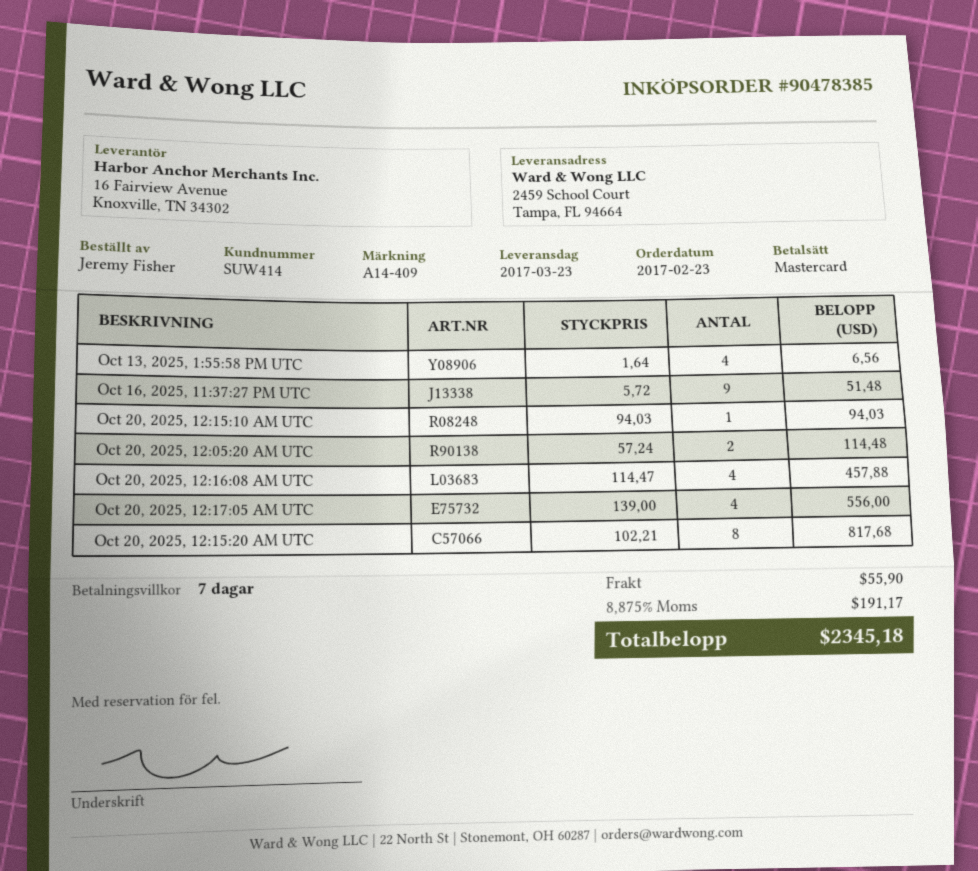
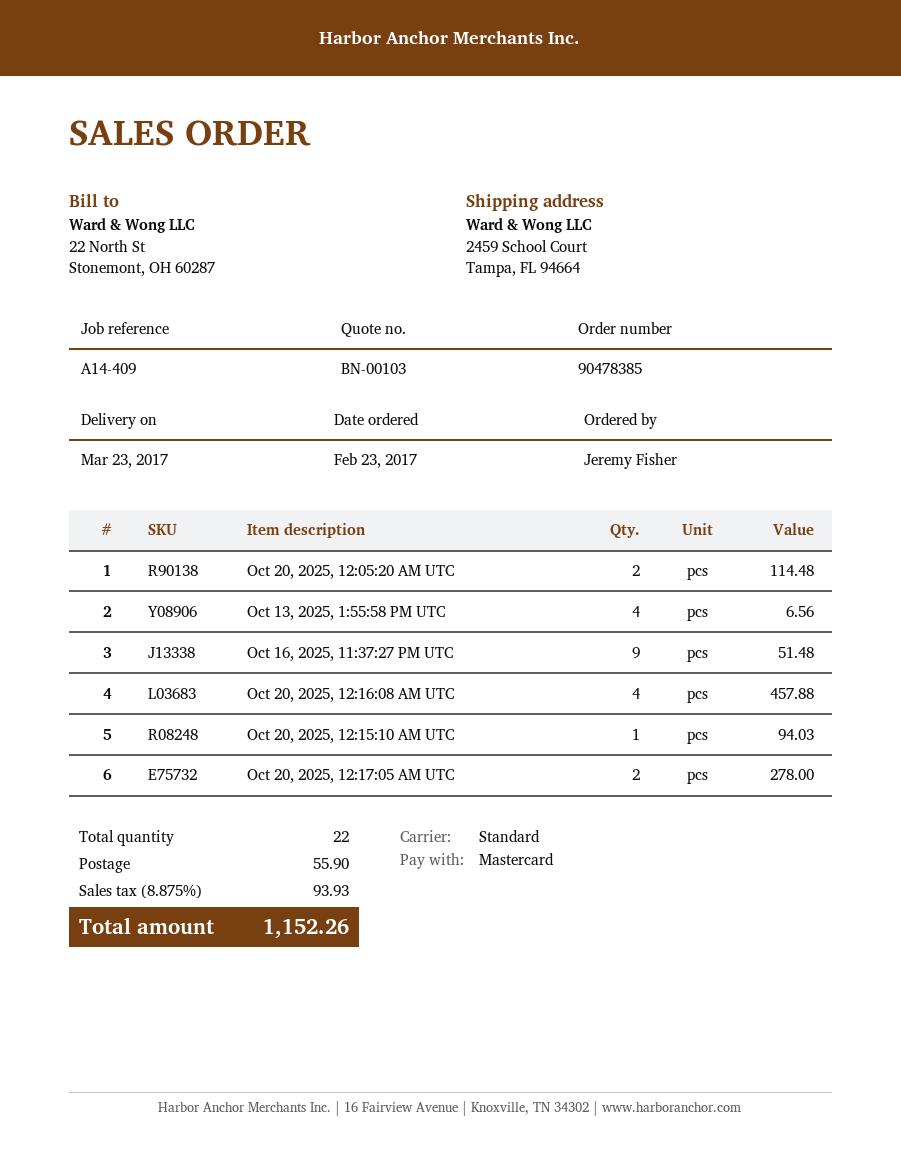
Oct 20, 2025, 12:17:05 AM UTC: 4 for 556.00 -> 2 for 278.00
Oct 20, 2025, 12:15:20 AM UTC: 8 for 817.68 -> none
tax: 8.875% = 191.17 -> 8.875% = 93.93
total: 2345.18 -> 1152.26

